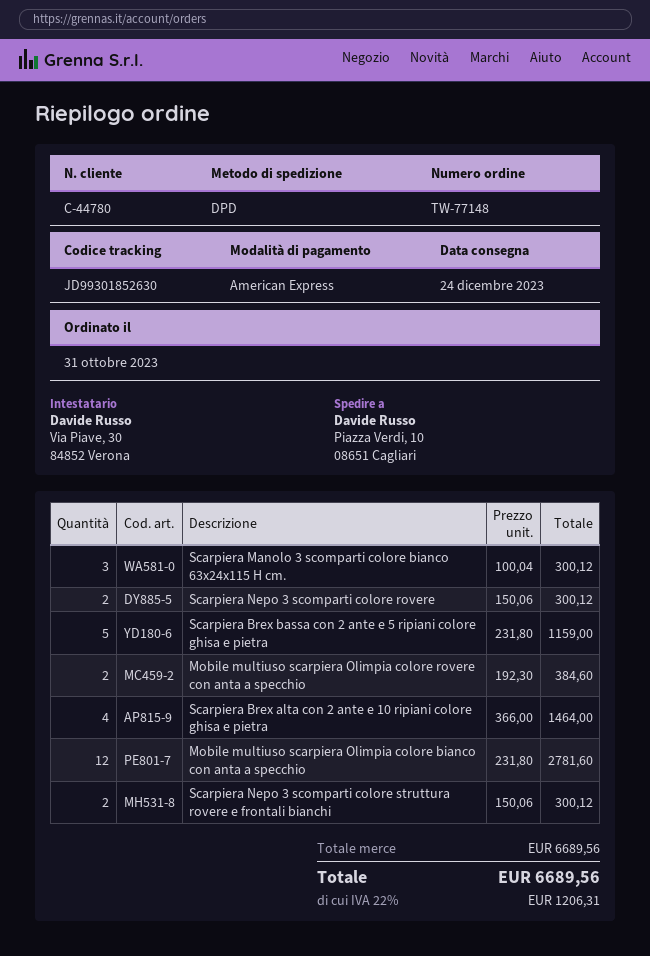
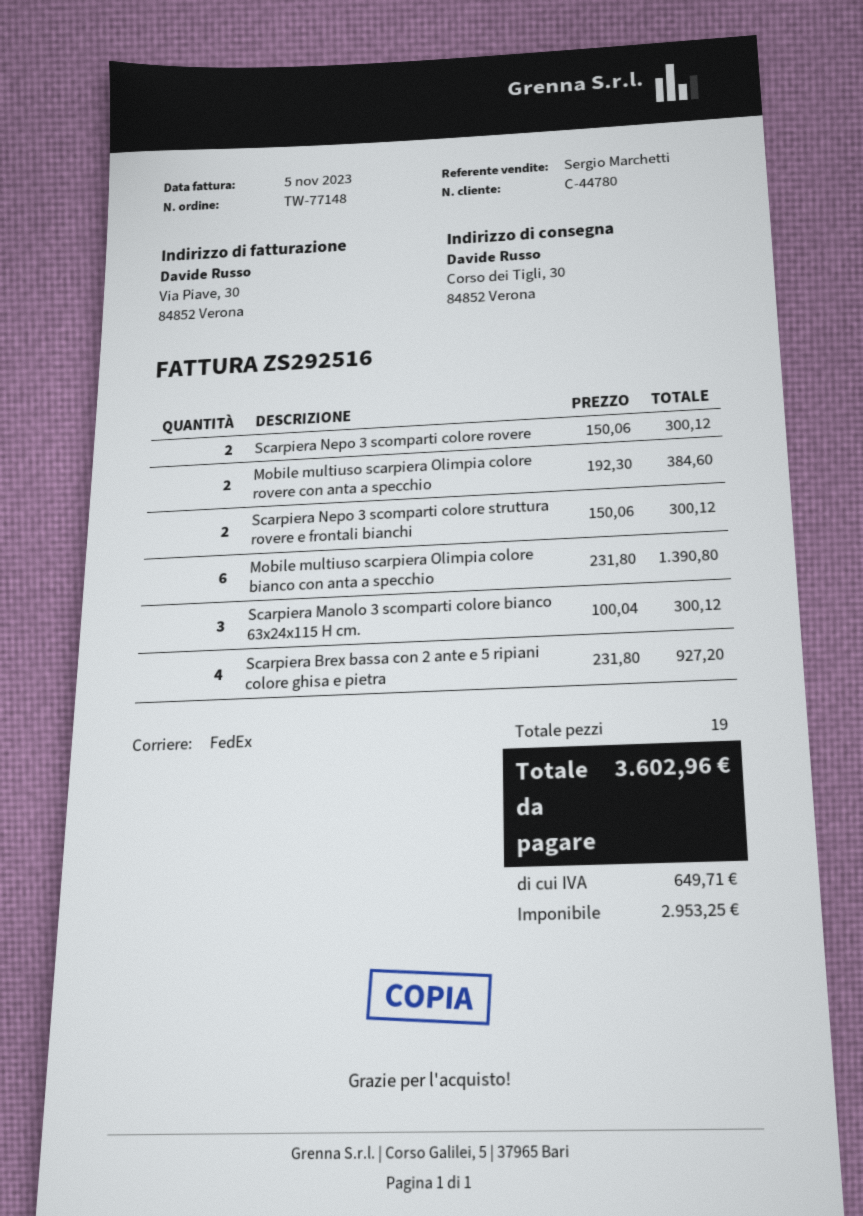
shipping method: DPD -> FedEx
ship to: Piazza Verdi, 10, 08651 Cagliari -> Corso dei Tigli, 30, 84852 Verona
Scarpiera Brex bassa con 2 ante e 5 ripiani colore ghisa e pietra: 5 x 231.80 = 1159.00 -> 4 x 231.80 = 927.20
Scarpiera Brex alta con 2 ante e 10 ripiani colore ghisa e pietra: 4 x 366.00 = 1464.00 -> none
Mobile multiuso scarpiera Olimpia colore bianco con anta a specchio: 12 x 231.80 = 2781.60 -> 6 x 231.80 = 1390.80
tax: 1206.31 -> 649.71
total: 6689.56 -> 3602.96

